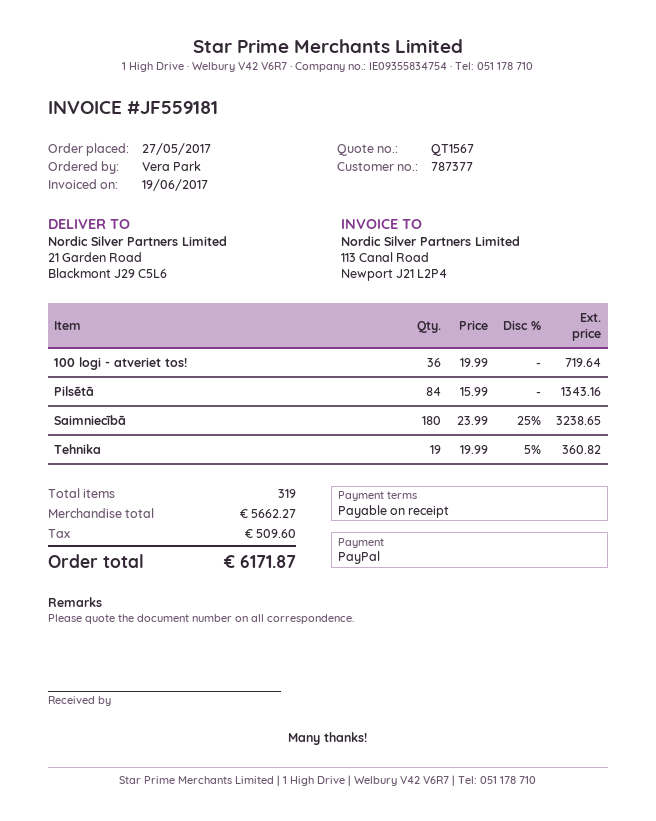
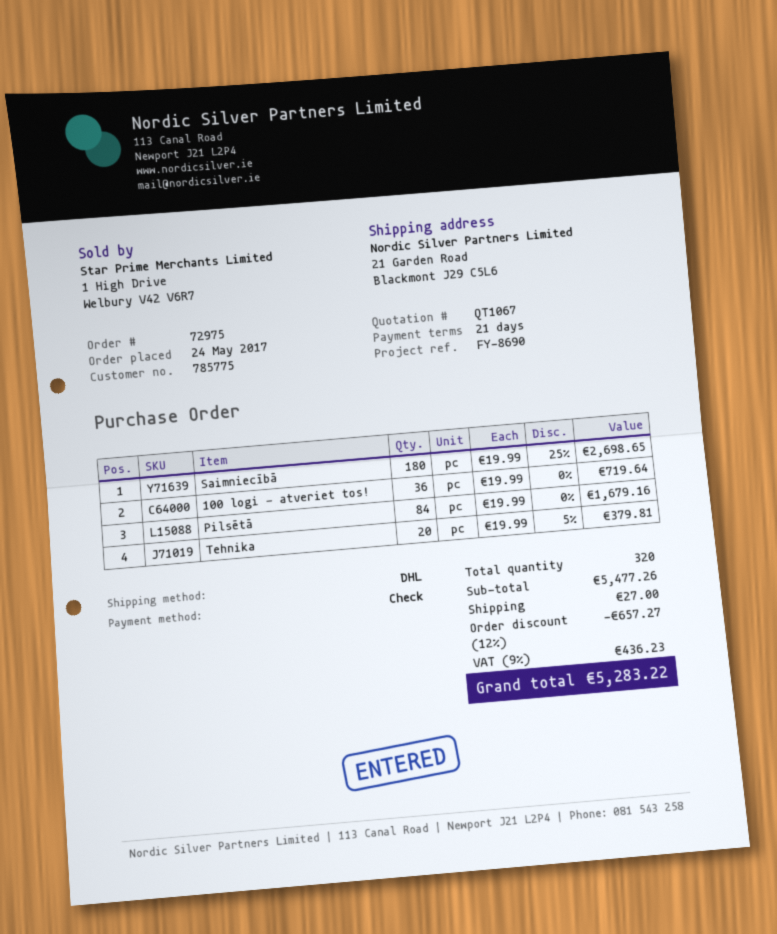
quote number: QT1567 -> QT1067
order date: 2017-05-27 -> 2017-05-24
payment terms: on receipt -> 21 days
customer number: 787377 -> 785775
payment method: PayPal -> cheque
Pilsētā: 84 x 15.99 = 1343.16 -> 84 x 19.99 = 1679.16
Saimniecībā: 180 x 23.99 - 25% = 3238.65 -> 180 x 19.99 - 25% = 2698.65
Tehnika: 19 x 19.99 - 5% = 360.82 -> 20 x 19.99 - 5% = 379.81
total quantity: 319 -> 320
subtotal: 5662.27 -> 5477.26
discount: none -> 12% = 657.27
shipping: none -> 27.00
tax: 509.60 -> 436.23
total: 6171.87 -> 5283.22

